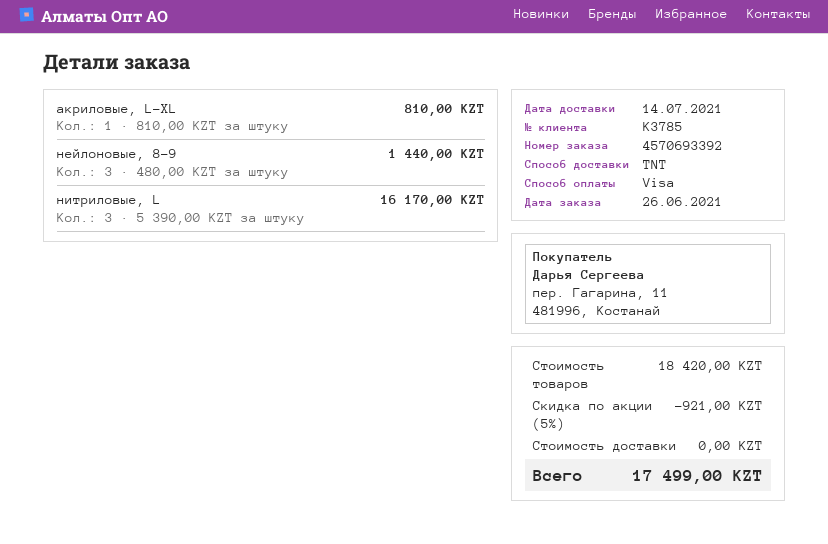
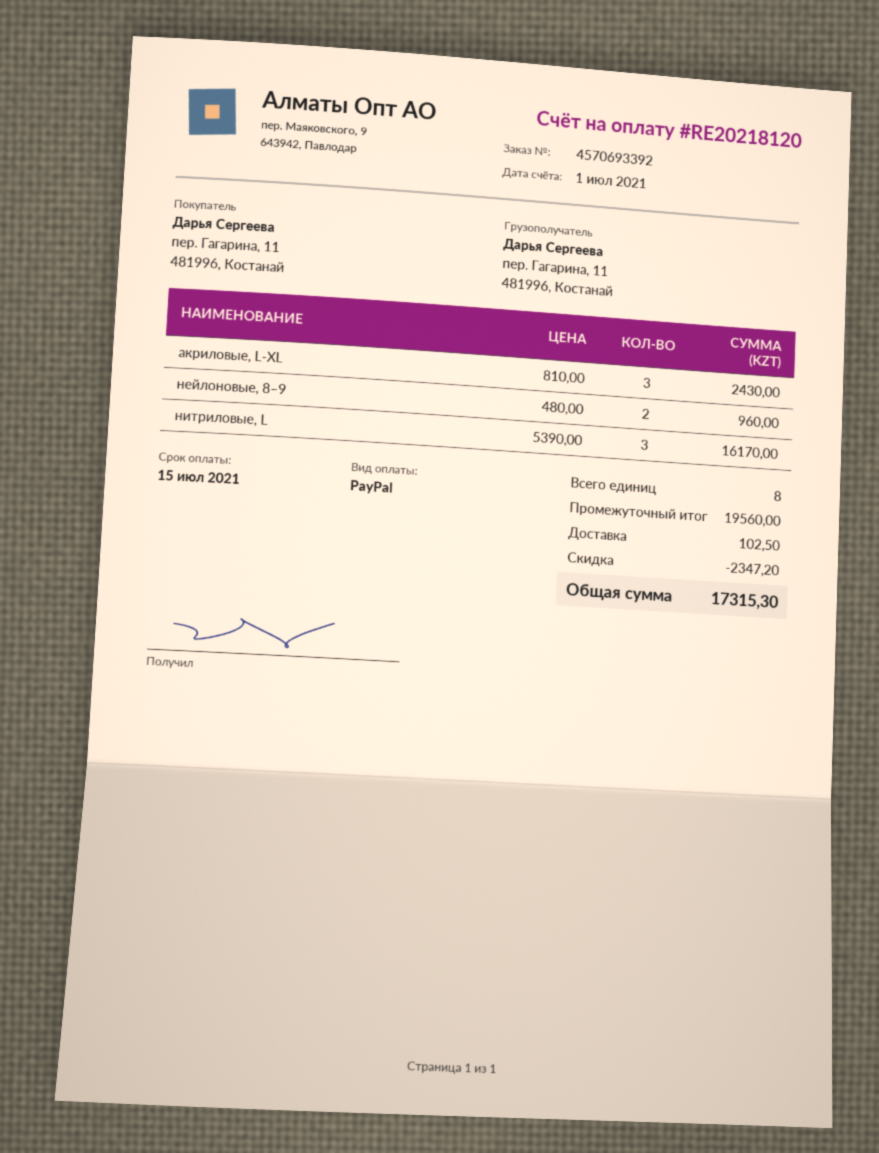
payment method: Visa -> PayPal
акриловые, L-XL: 1 x 810.00 = 810.00 -> 3 x 810.00 = 2430.00
нейлоновые, 8–9: 3 x 480.00 = 1440.00 -> 2 x 480.00 = 960.00
subtotal: 18420.00 -> 19560.00
discount: 921.00 -> 2347.20
shipping: 0.00 -> 102.50
total: 17499.00 -> 17315.30

